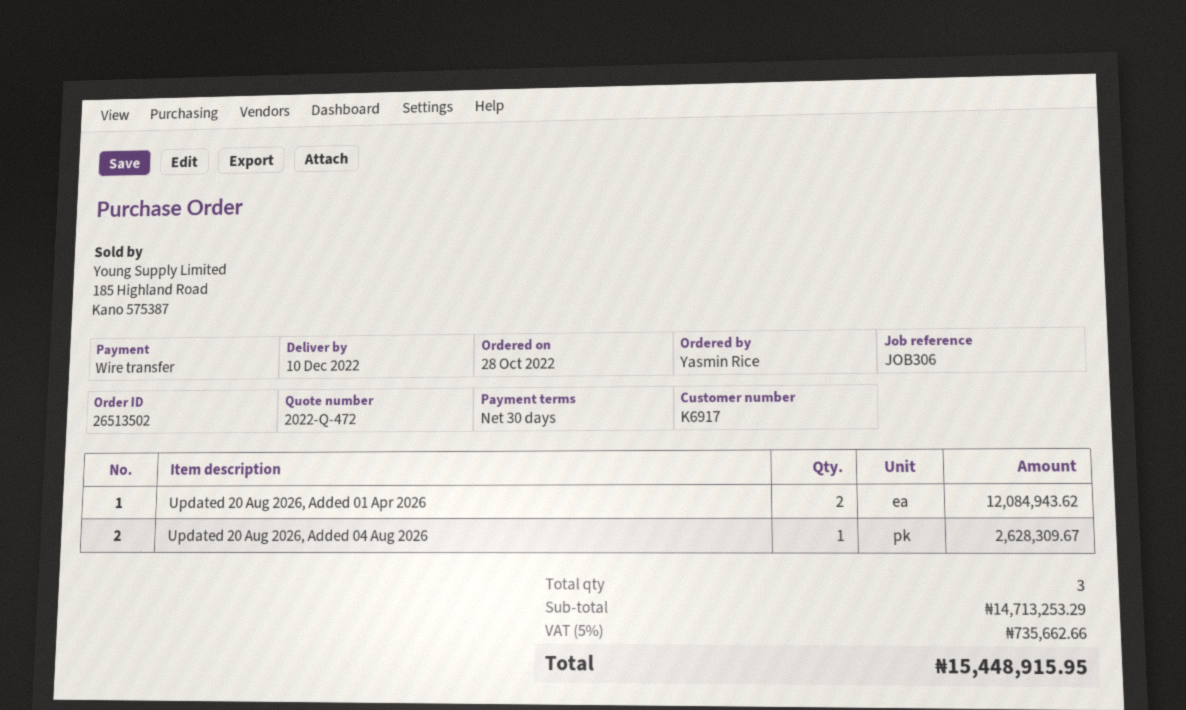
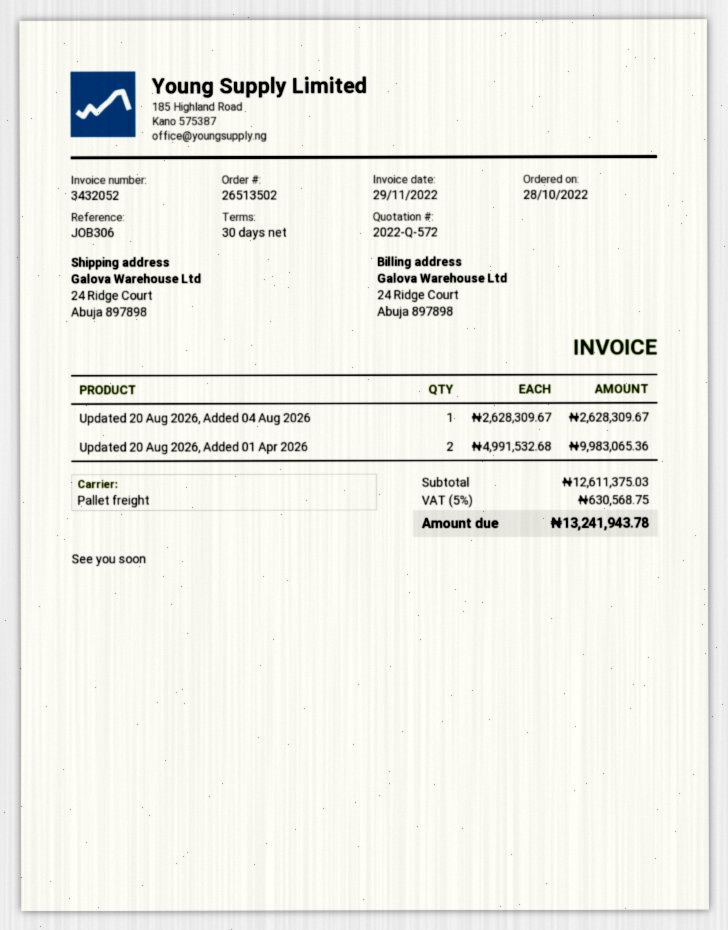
quote number: 2022-Q-472 -> 2022-Q-572
Updated 20 Aug 2026, Added 01 Apr 2026: 2 for 12084943.62 -> 2 for 9983065.36
subtotal: 14713253.29 -> 12611375.03
tax: 5% = 735662.66 -> 5% = 630568.75
total: 15448915.95 -> 13241943.78

